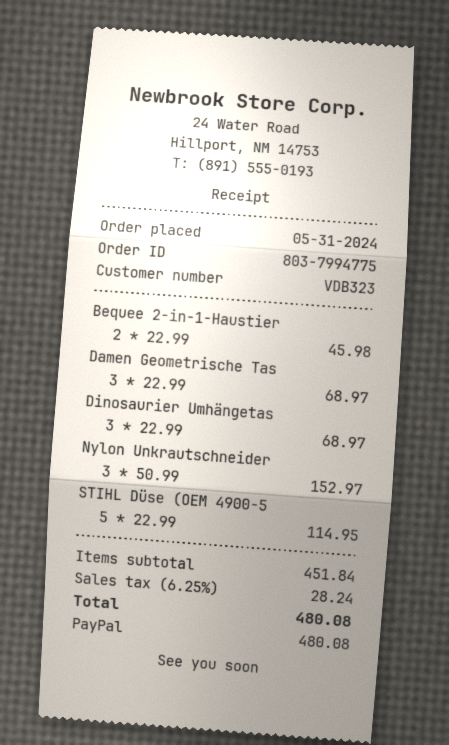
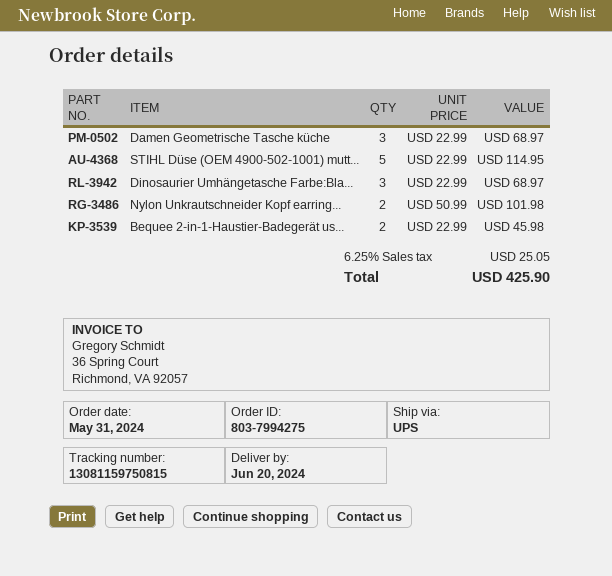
order number: 803-7994775 -> 803-7994275
Nylon Unkrautschneider: 3 x 50.99 = 152.97 -> 2 x 50.99 = 101.98
tax: 6.25% = 28.24 -> 6.25% = 25.05
total: 480.08 -> 425.90

